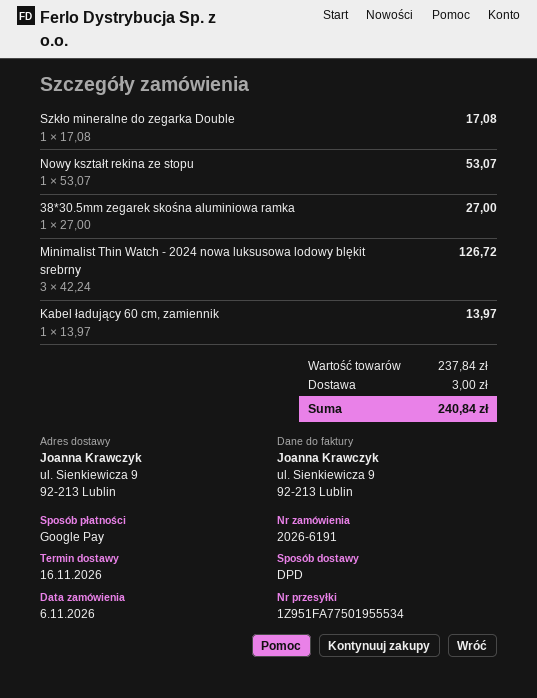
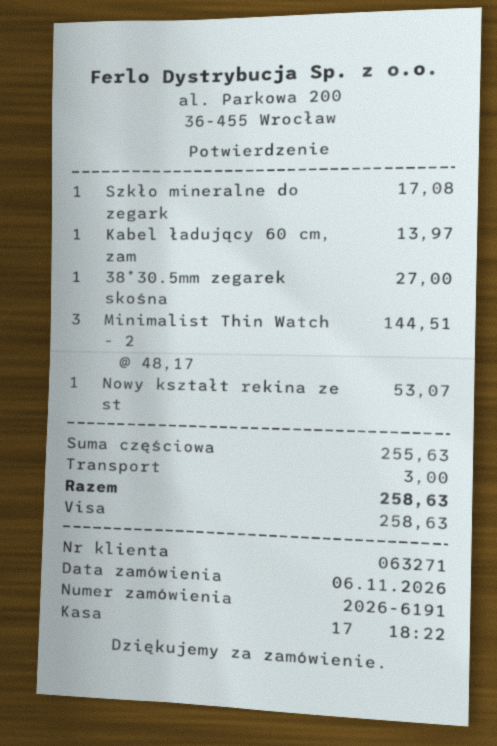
payment method: Google Pay -> Visa
Minimalist Thin Watch - 2024 nowa luksusowa lodowy blękit srebrny: 3 x 42.24 = 126.72 -> 3 x 48.17 = 144.51
subtotal: 237.84 -> 255.63
total: 240.84 -> 258.63

